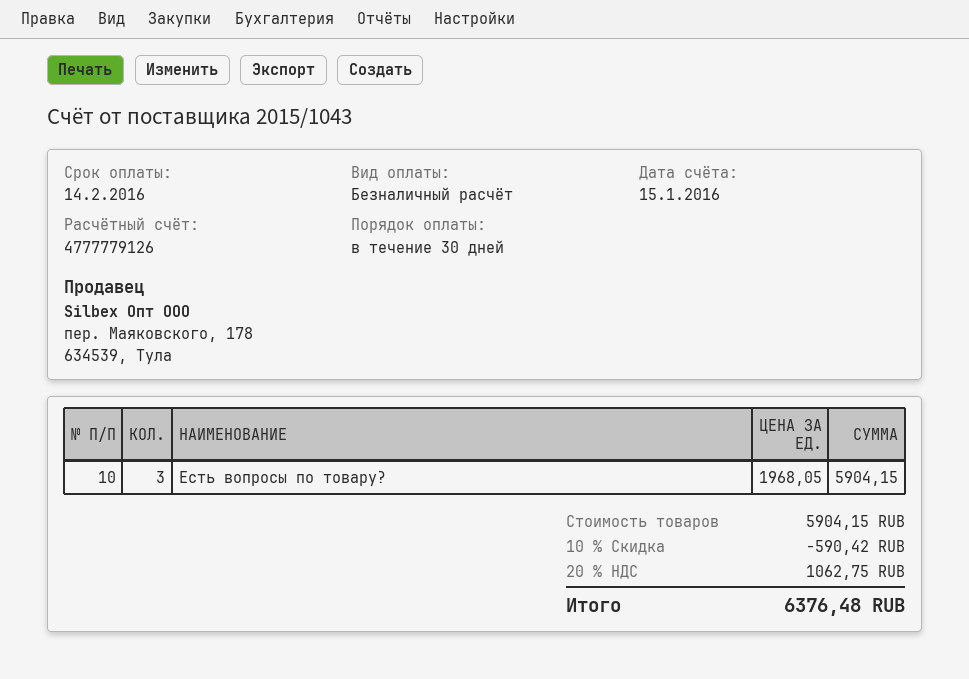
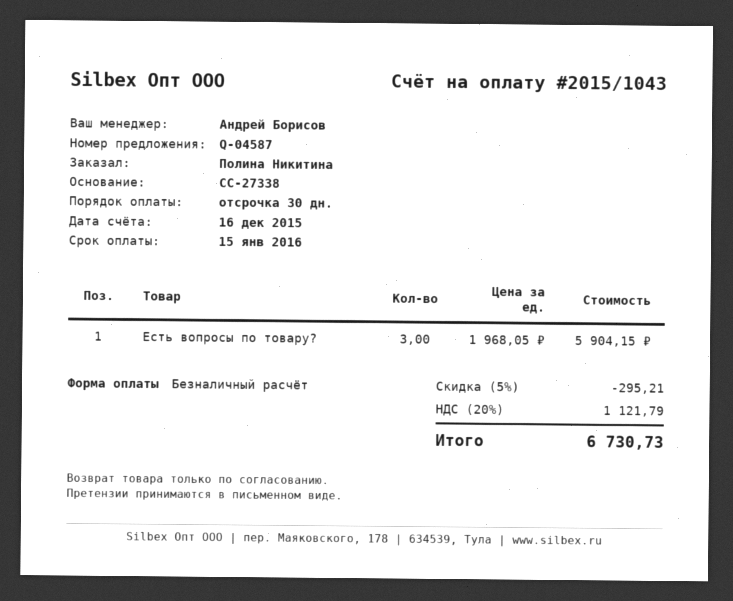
invoice date: 2016-01-15 -> 2015-12-16
due date: 2016-02-14 -> 2016-01-15
discount: 10% = 590.42 -> 5% = 295.21
tax: 20% = 1062.75 -> 20% = 1121.79
total: 6376.48 -> 6730.73

